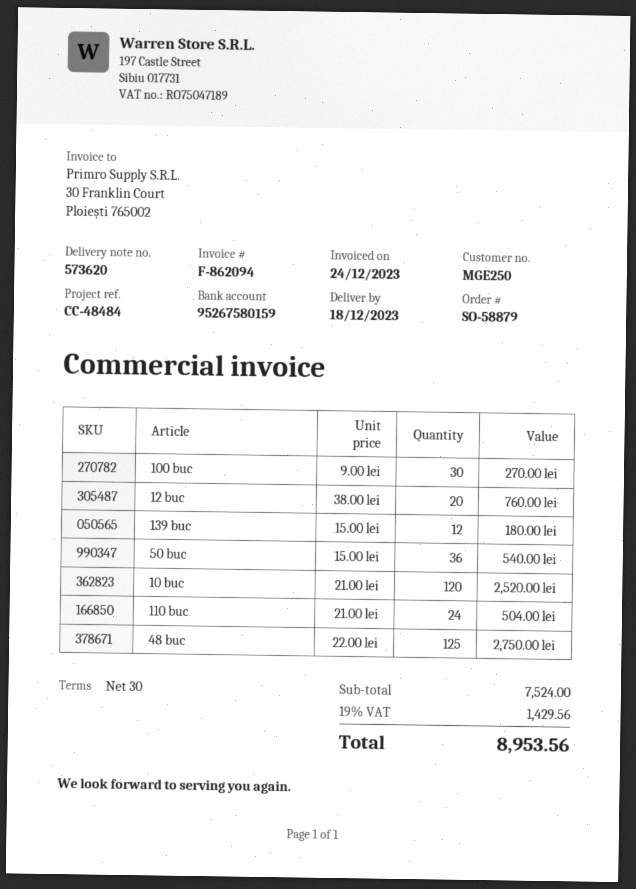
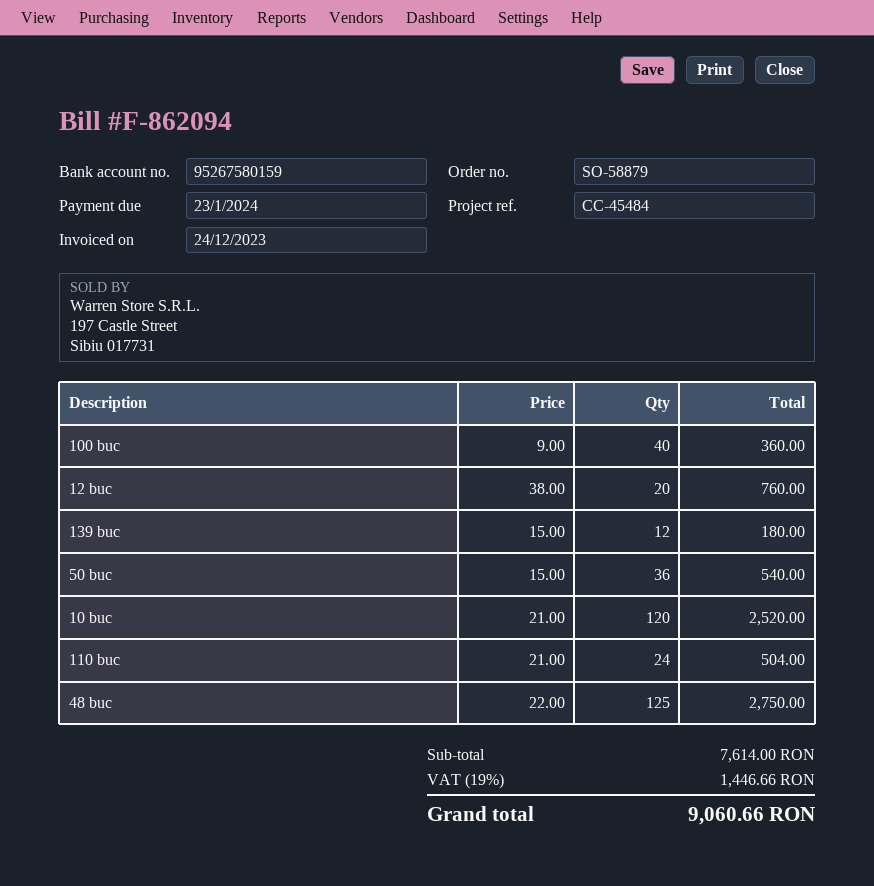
reference: CC-48484 -> CC-45484
100 buc: 30 x 9.00 = 270.00 -> 40 x 9.00 = 360.00
subtotal: 7524.00 -> 7614.00
tax: 19% = 1429.56 -> 19% = 1446.66
total: 8953.56 -> 9060.66

